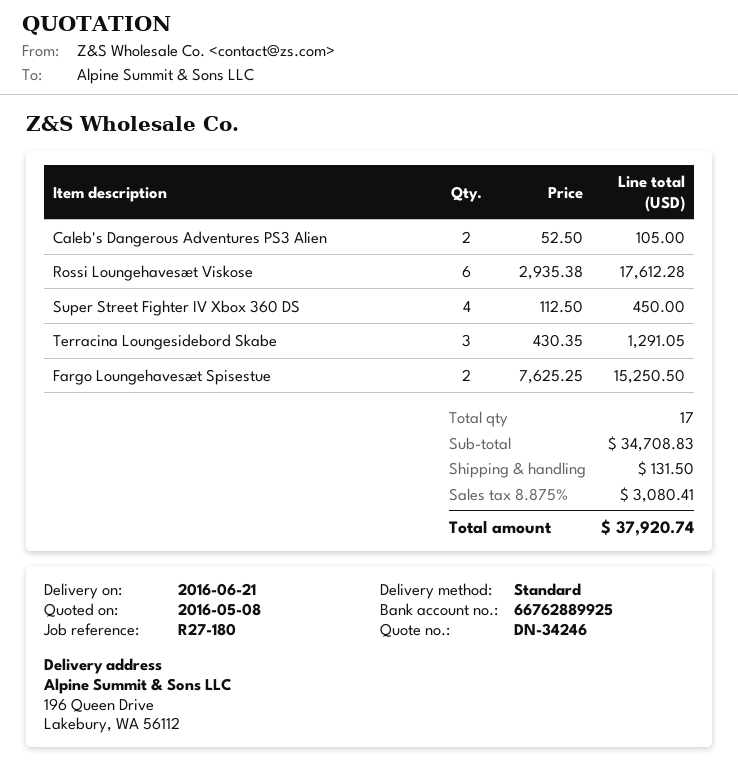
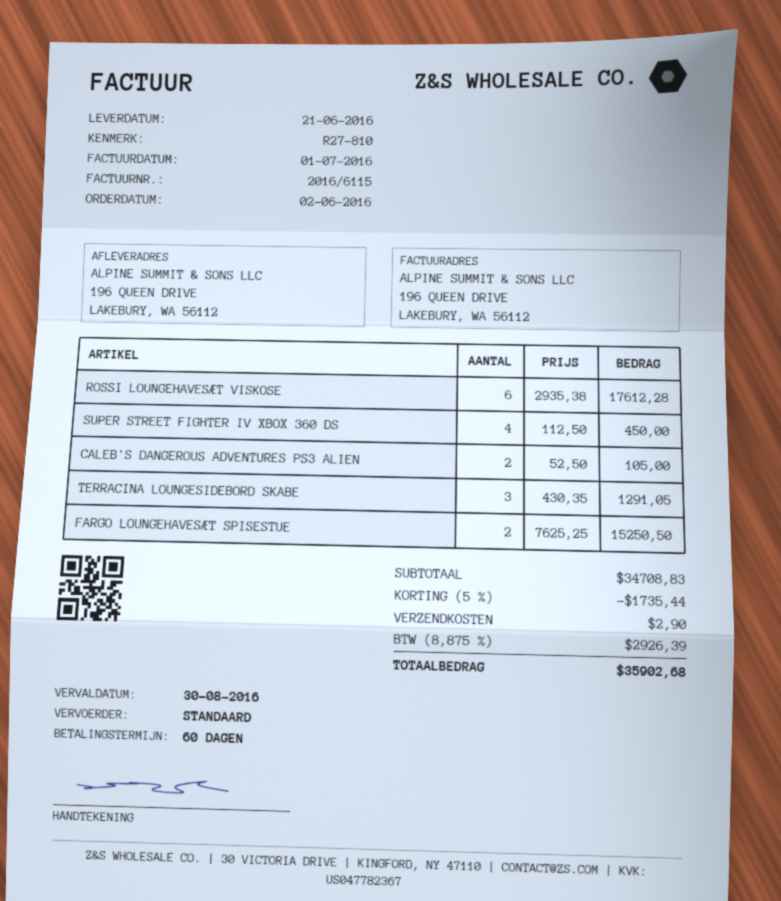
reference: R27-180 -> R27-810
discount: none -> 5% = 1735.44
shipping: 131.50 -> 2.90
tax: 8.875% = 3080.41 -> 8.875% = 2926.39
total: 37920.74 -> 35902.68

